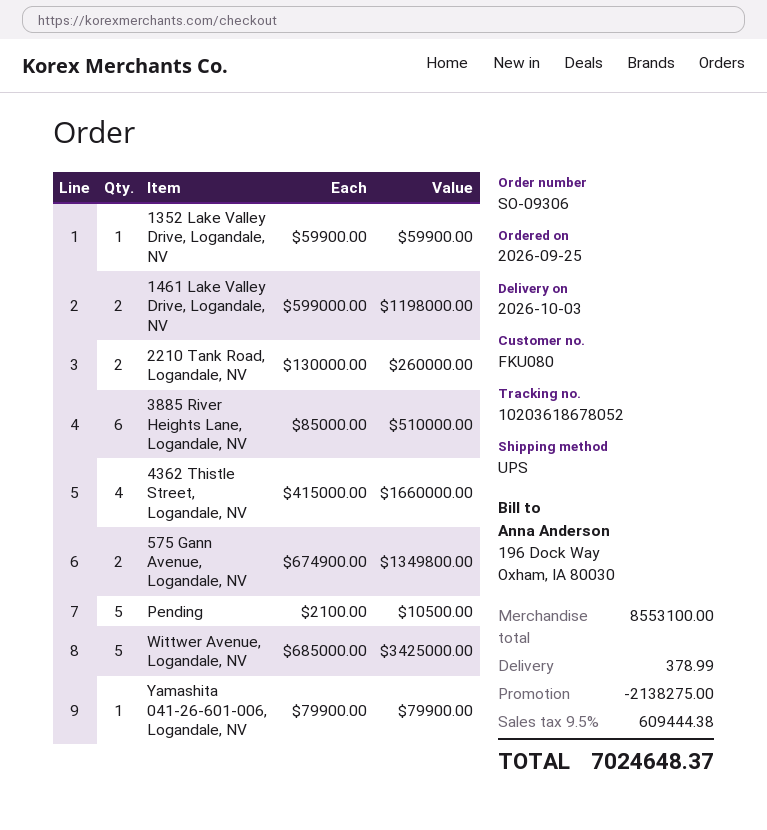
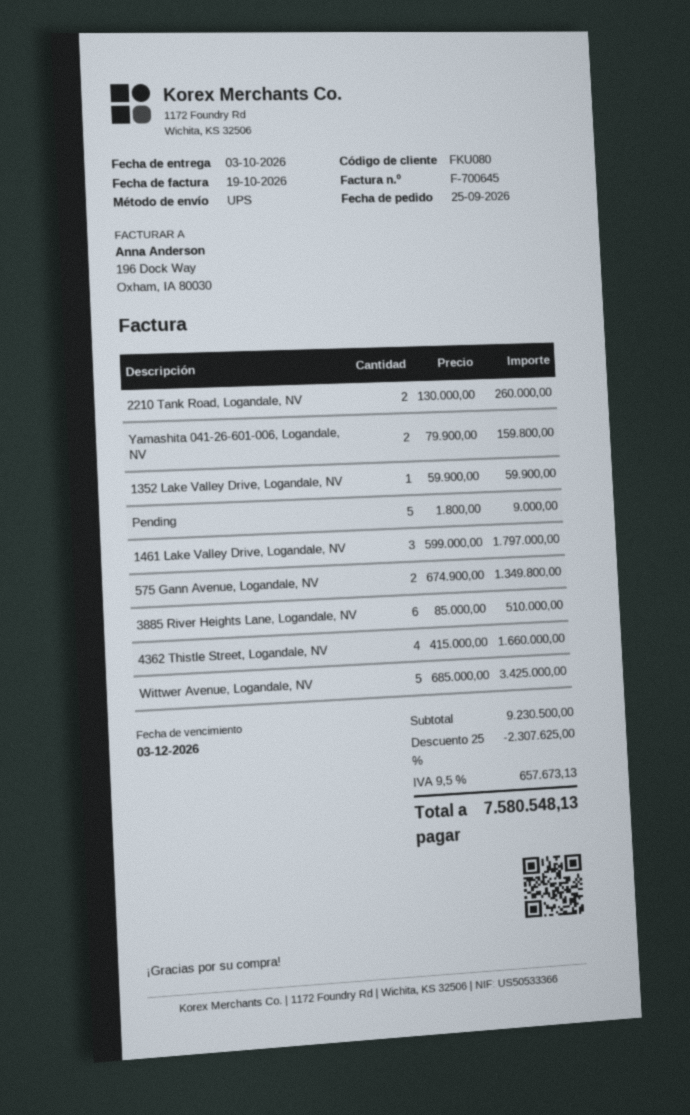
1461 Lake Valley Drive, Logandale, NV: 2 x 599000.00 = 1198000.00 -> 3 x 599000.00 = 1797000.00
Pending: 5 x 2100.00 = 10500.00 -> 5 x 1800.00 = 9000.00
Yamashita 041-26-601-006, Logandale, NV: 1 x 79900.00 = 79900.00 -> 2 x 79900.00 = 159800.00
subtotal: 8553100.00 -> 9230500.00
discount: 2138275.00 -> 2307625.00
shipping: 378.99 -> none
tax: 9.5% = 609444.38 -> 9.5% = 657673.13
total: 7024648.37 -> 7580548.13

